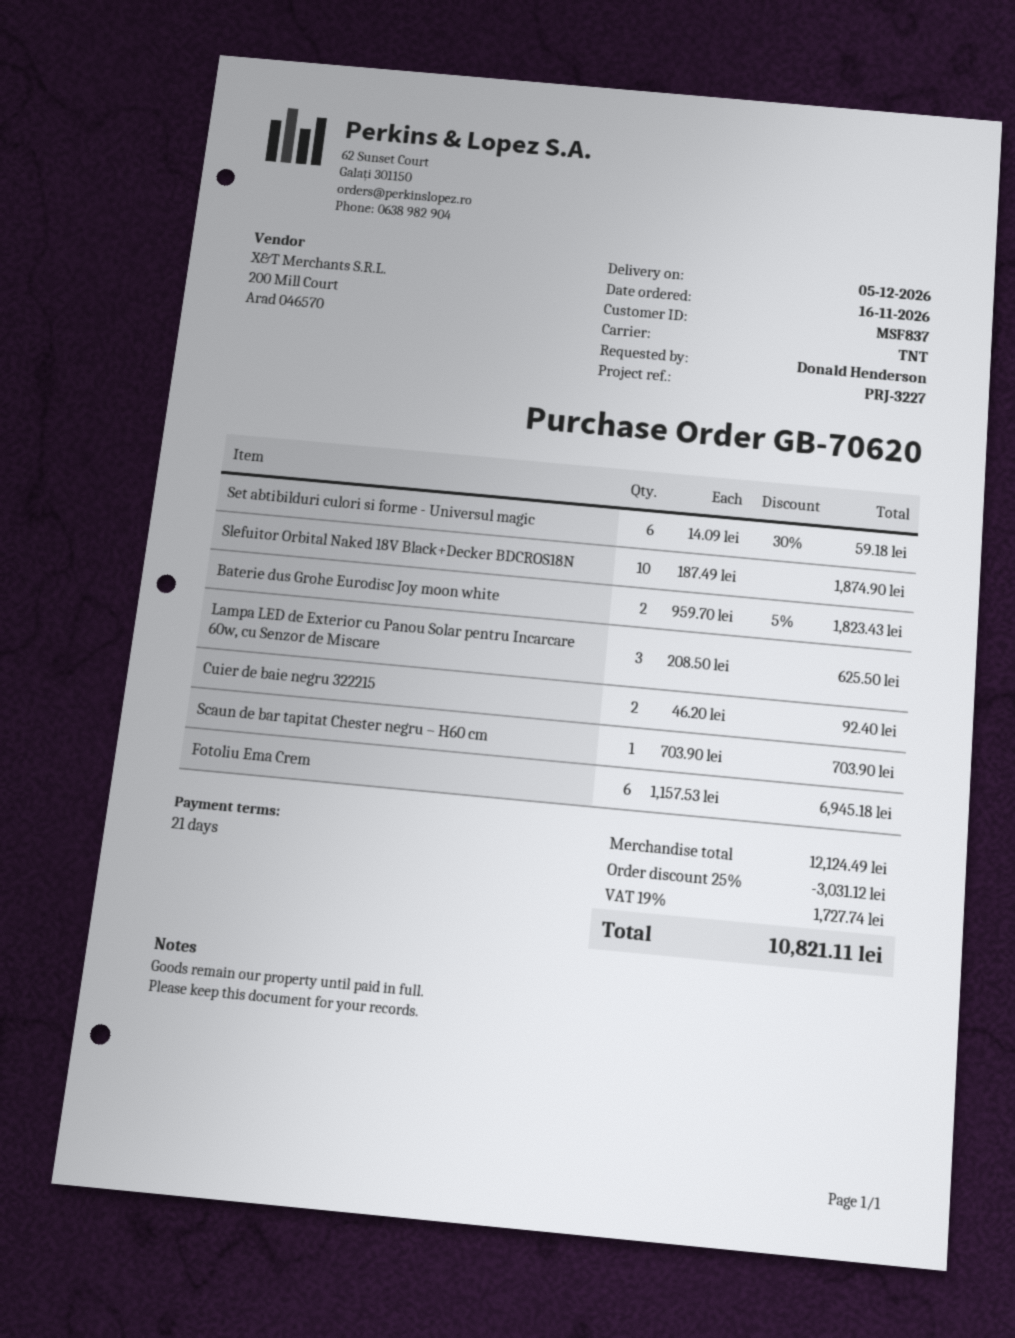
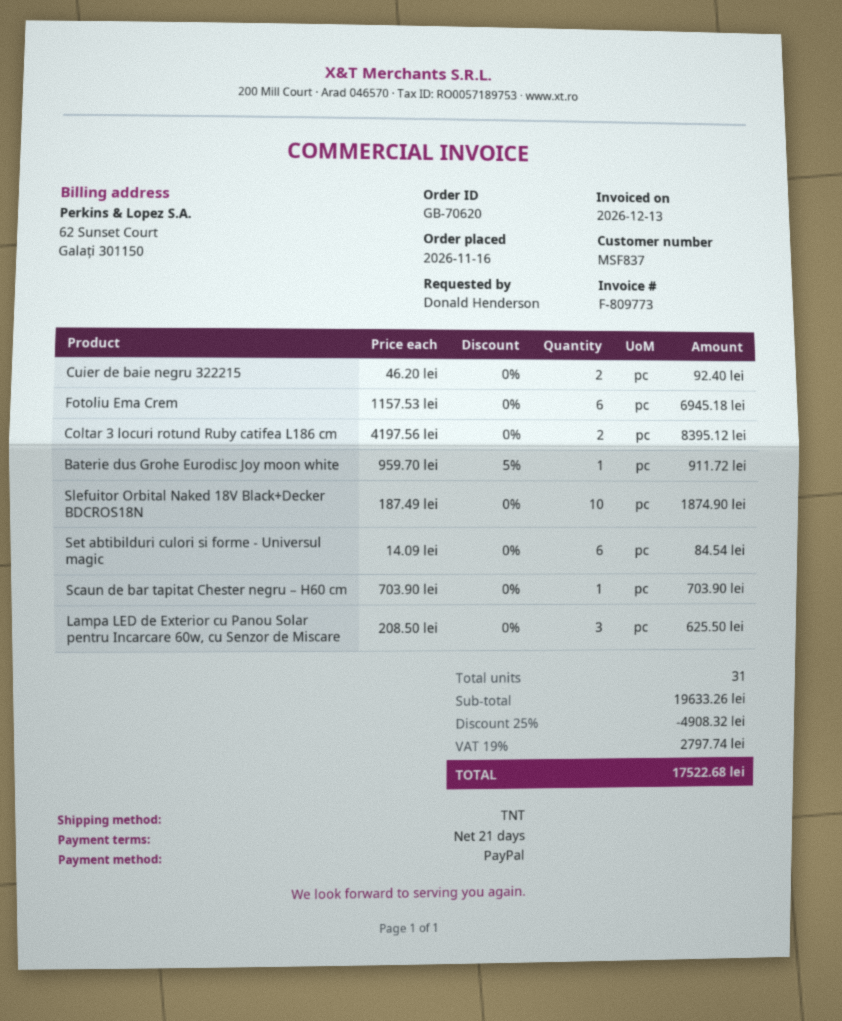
Set abtibilduri culori si forme - Universul magic: 6 x 14.09 - 30% = 59.18 -> 6 x 14.09 = 84.54
Baterie dus Grohe Eurodisc Joy moon white: 2 x 959.70 - 5% = 1823.43 -> 1 x 959.70 - 5% = 911.72
Coltar 3 locuri rotund Ruby catifea L186 cm: none -> 2 x 4197.56 = 8395.12
subtotal: 12124.49 -> 19633.26
discount: 25% = 3031.12 -> 25% = 4908.32
tax: 19% = 1727.74 -> 19% = 2797.74
total: 10821.11 -> 17522.68

